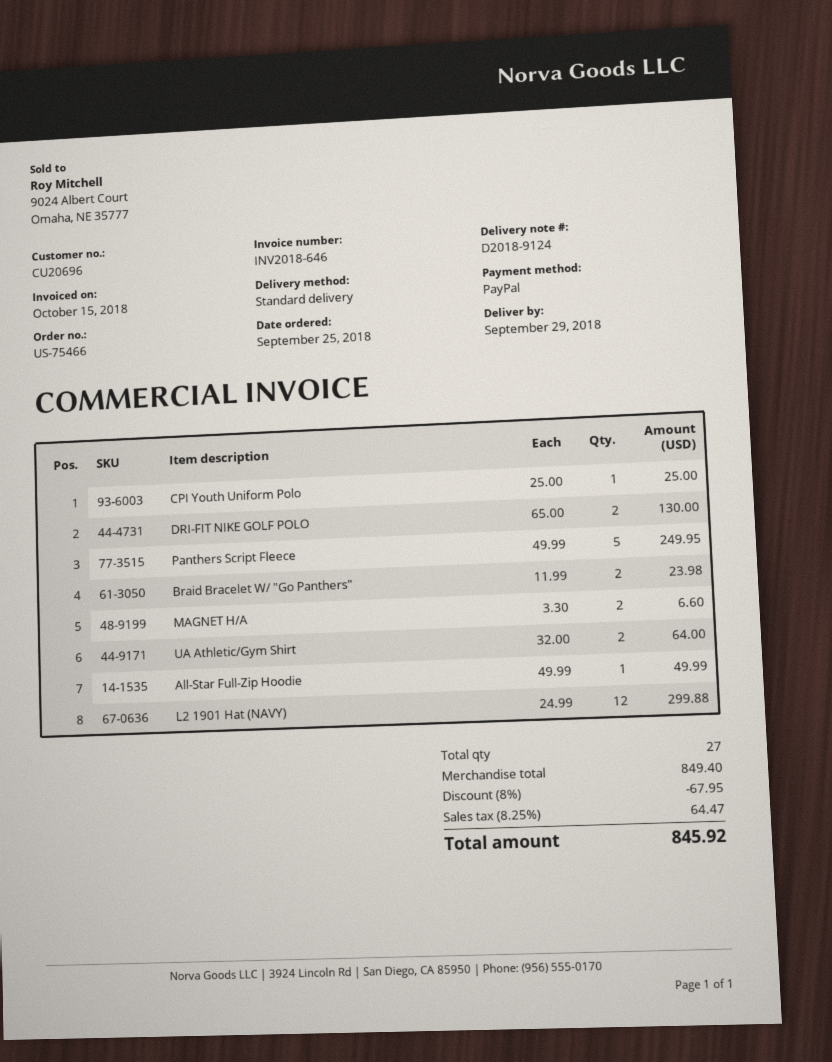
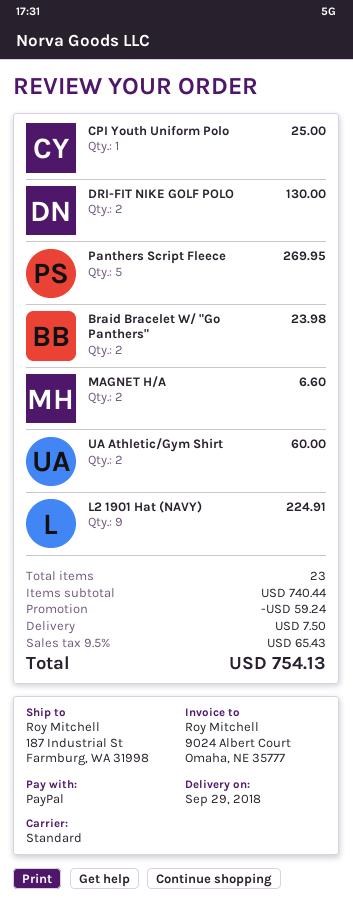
Panthers Script Fleece: 5 for 249.95 -> 5 for 269.95
UA Athletic/Gym Shirt: 2 for 64.00 -> 2 for 60.00
All-Star Full-Zip Hoodie: 1 for 49.99 -> none
L2 1901 Hat (NAVY): 12 for 299.88 -> 9 for 224.91
total quantity: 27 -> 23
subtotal: 849.40 -> 740.44
discount: 67.95 -> 59.24
shipping: none -> 7.50
tax: 8.25% = 64.47 -> 9.5% = 65.43
total: 845.92 -> 754.13

